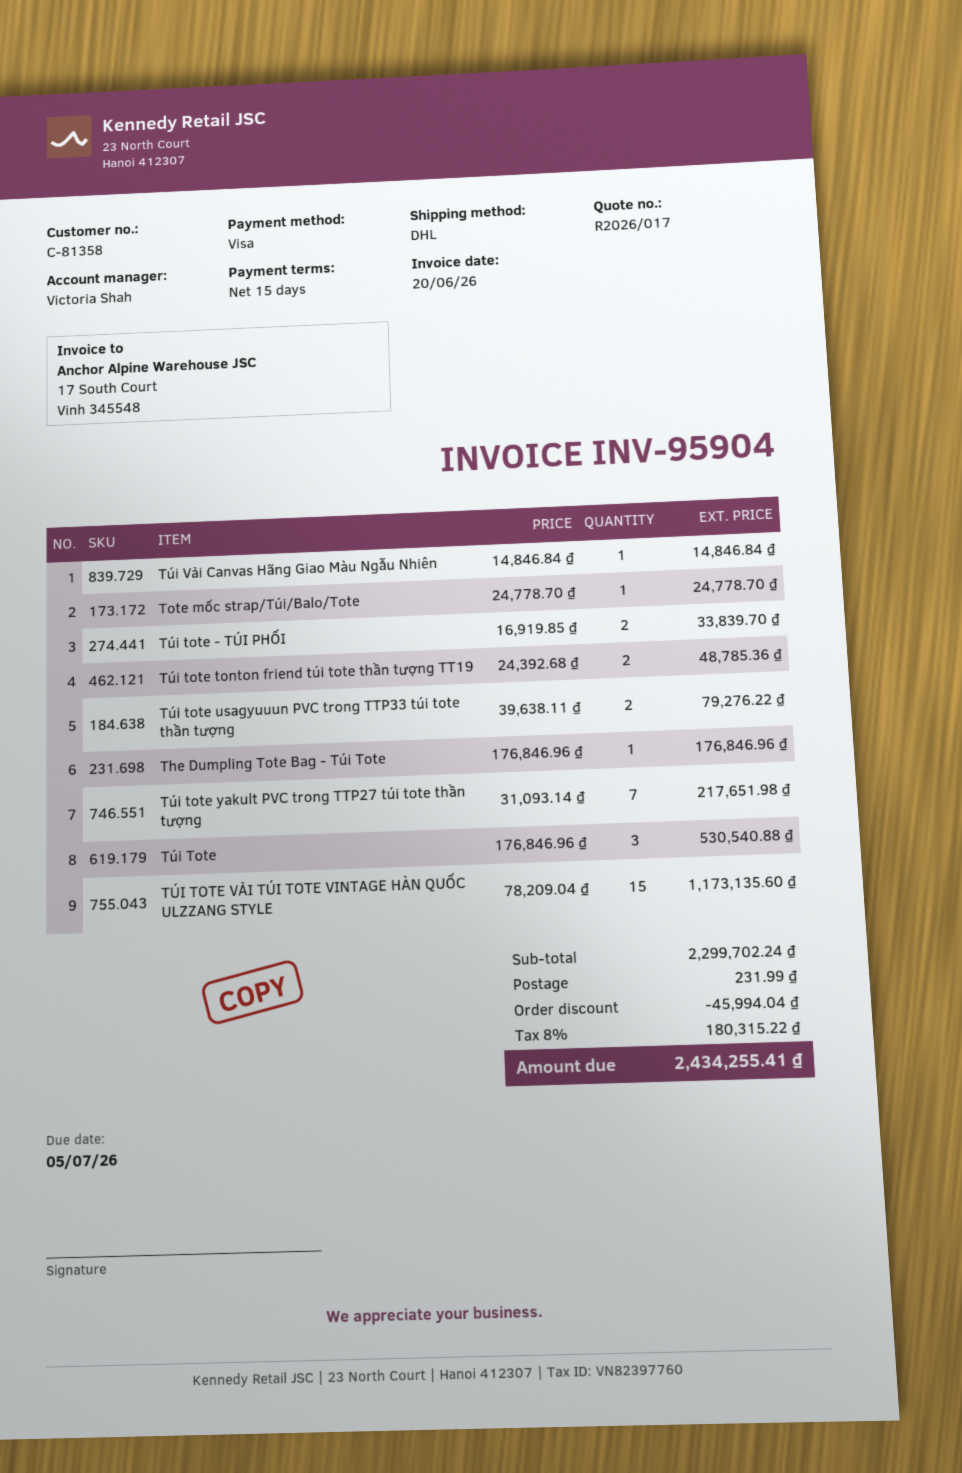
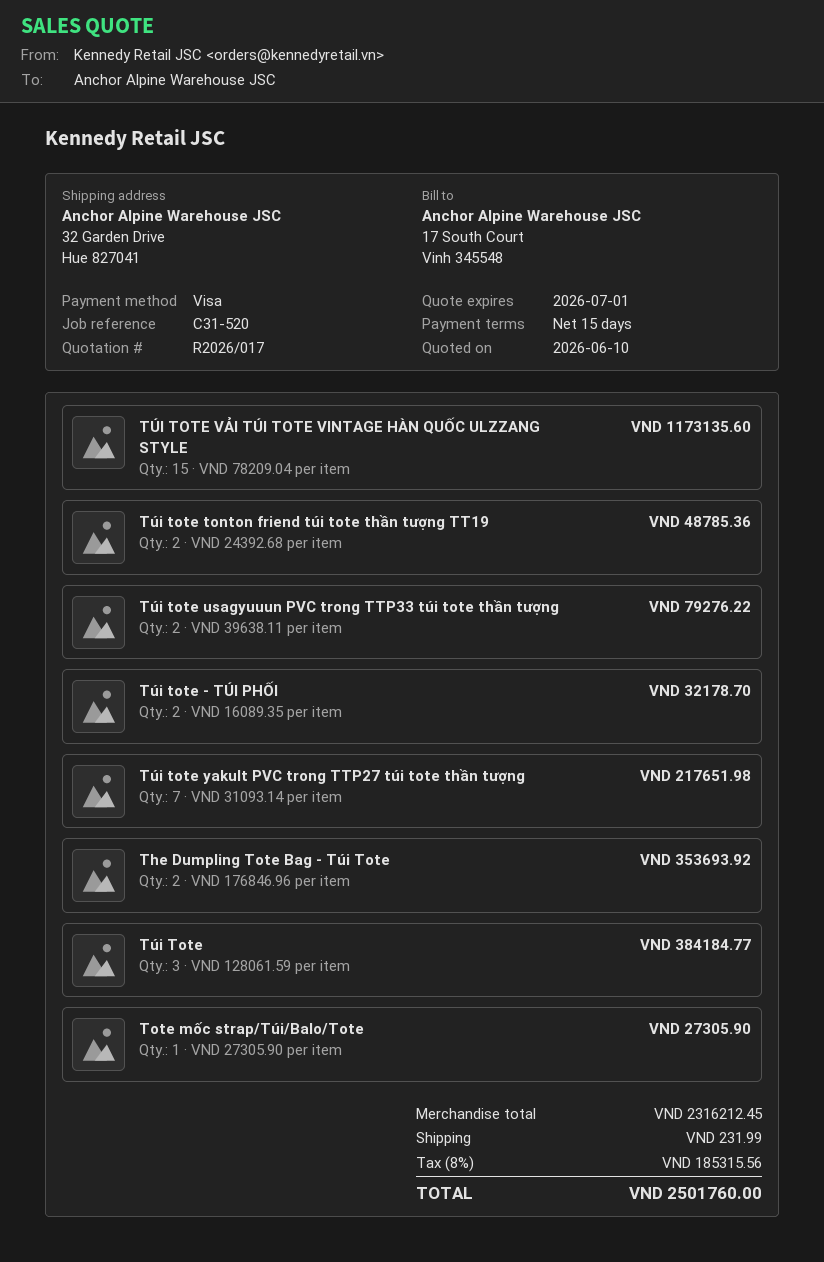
Túi Vải Canvas Hãng Giao Màu Ngẫu Nhiên: 1 x 14846.84 = 14846.84 -> none
Tote mốc strap/Túi/Balo/Tote: 1 x 24778.70 = 24778.70 -> 1 x 27305.90 = 27305.90
Túi tote - TÚI PHỐI: 2 x 16919.85 = 33839.70 -> 2 x 16089.35 = 32178.70
The Dumpling Tote Bag - Túi Tote: 1 x 176846.96 = 176846.96 -> 2 x 176846.96 = 353693.92
Túi Tote: 3 x 176846.96 = 530540.88 -> 3 x 128061.59 = 384184.77
subtotal: 2299702.24 -> 2316212.45
discount: 45994.04 -> none
tax: 8% = 180315.22 -> 8% = 185315.56
total: 2434255.41 -> 2501760.00

